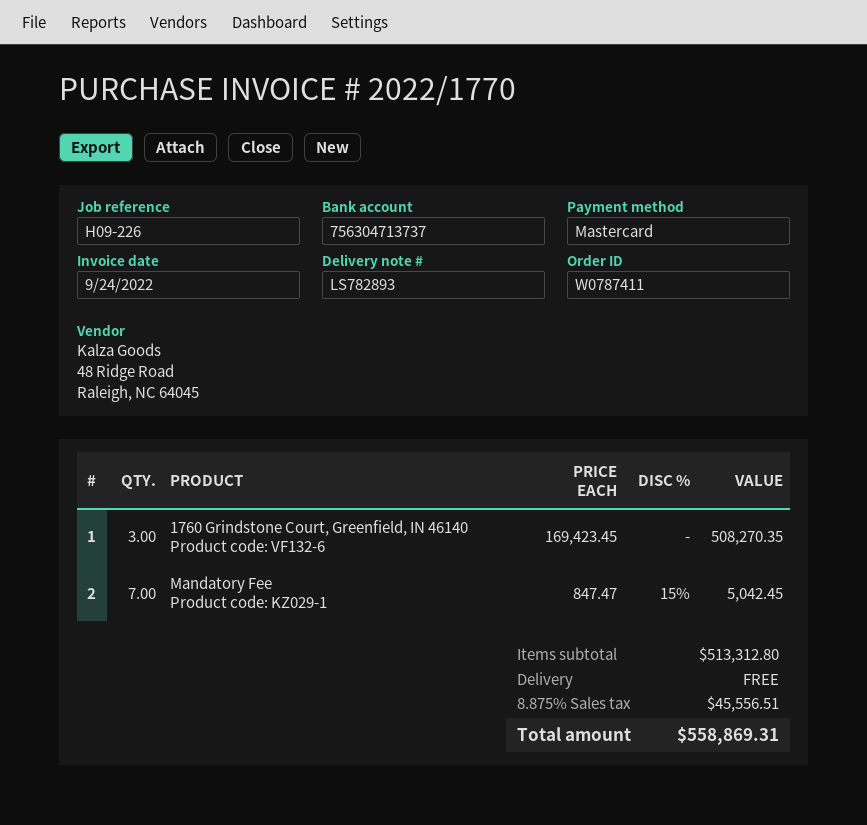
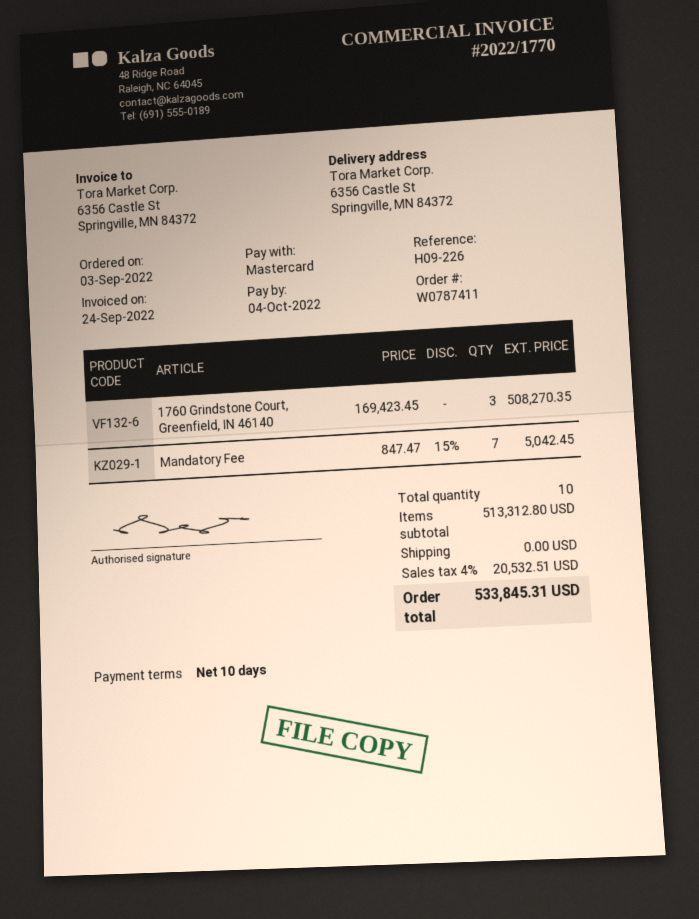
tax: 8.875% = 45556.51 -> 4% = 20532.51
total: 558869.31 -> 533845.31

